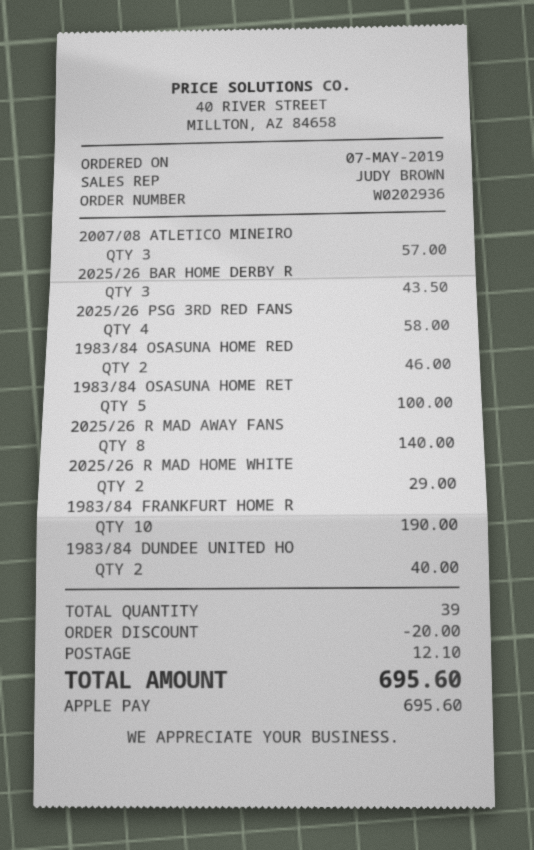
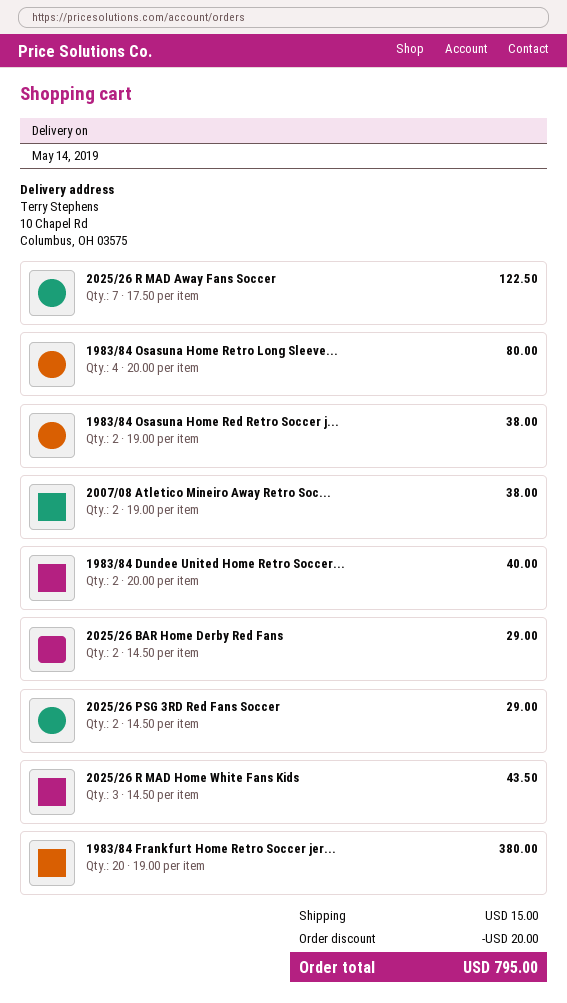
2007/08 ATLETICO MINEIRO: 3 for 57.00 -> 2 for 38.00
2025/26 BAR HOME DERBY R: 3 for 43.50 -> 2 for 29.00
2025/26 PSG 3RD RED FANS: 4 for 58.00 -> 2 for 29.00
1983/84 OSASUNA HOME RED: 2 for 46.00 -> 2 for 38.00
1983/84 OSASUNA HOME RET: 5 for 100.00 -> 4 for 80.00
2025/26 R MAD AWAY FANS: 8 for 140.00 -> 7 for 122.50
2025/26 R MAD HOME WHITE: 2 for 29.00 -> 3 for 43.50
1983/84 FRANKFURT HOME R: 10 for 190.00 -> 20 for 380.00
shipping: 12.10 -> 15.00
total: 695.60 -> 795.00

